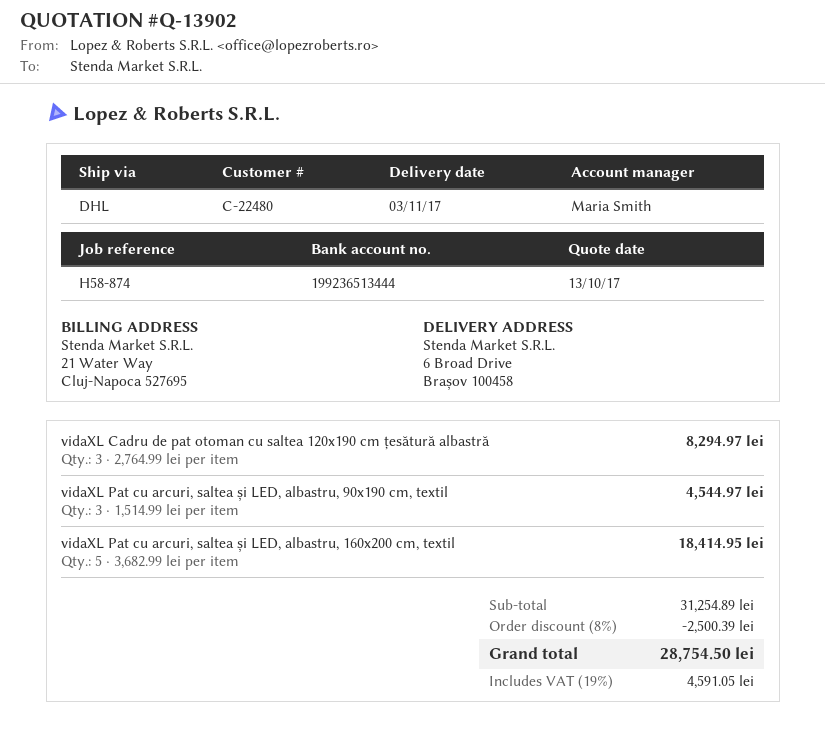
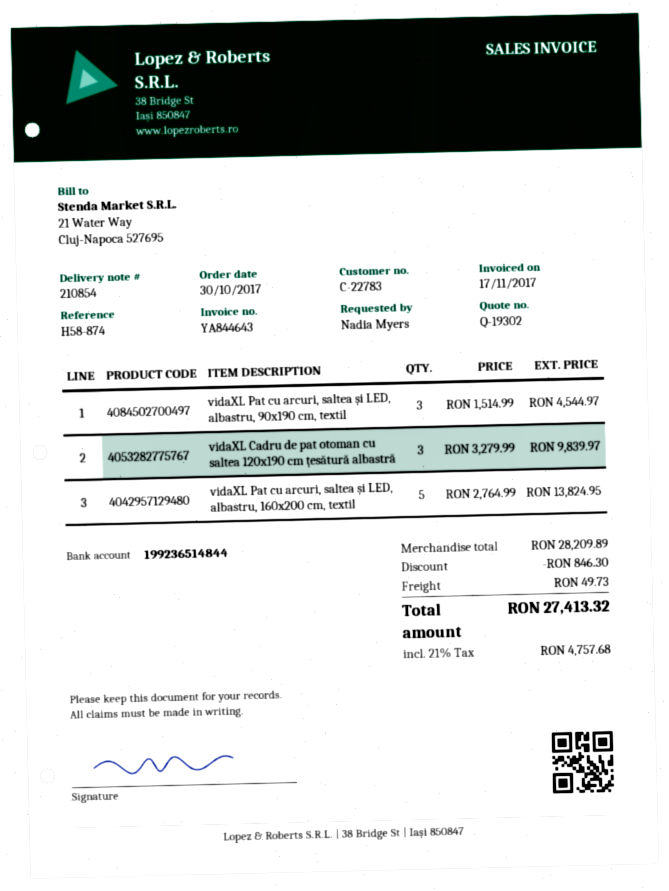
quote number: Q-13902 -> Q-19302
customer number: C-22480 -> C-22783
bank account: 199236513444 -> 199236514844
vidaXL Cadru de pat otoman cu saltea 120x190 cm țesătură albastră: 3 x 2764.99 = 8294.97 -> 3 x 3279.99 = 9839.97
vidaXL Pat cu arcuri, saltea și LED, albastru, 160x200 cm, textil: 5 x 3682.99 = 18414.95 -> 5 x 2764.99 = 13824.95
subtotal: 31254.89 -> 28209.89
discount: 2500.39 -> 846.30
shipping: none -> 49.73
tax: 19% = 4591.05 -> 21% = 4757.68
total: 28754.50 -> 27413.32

